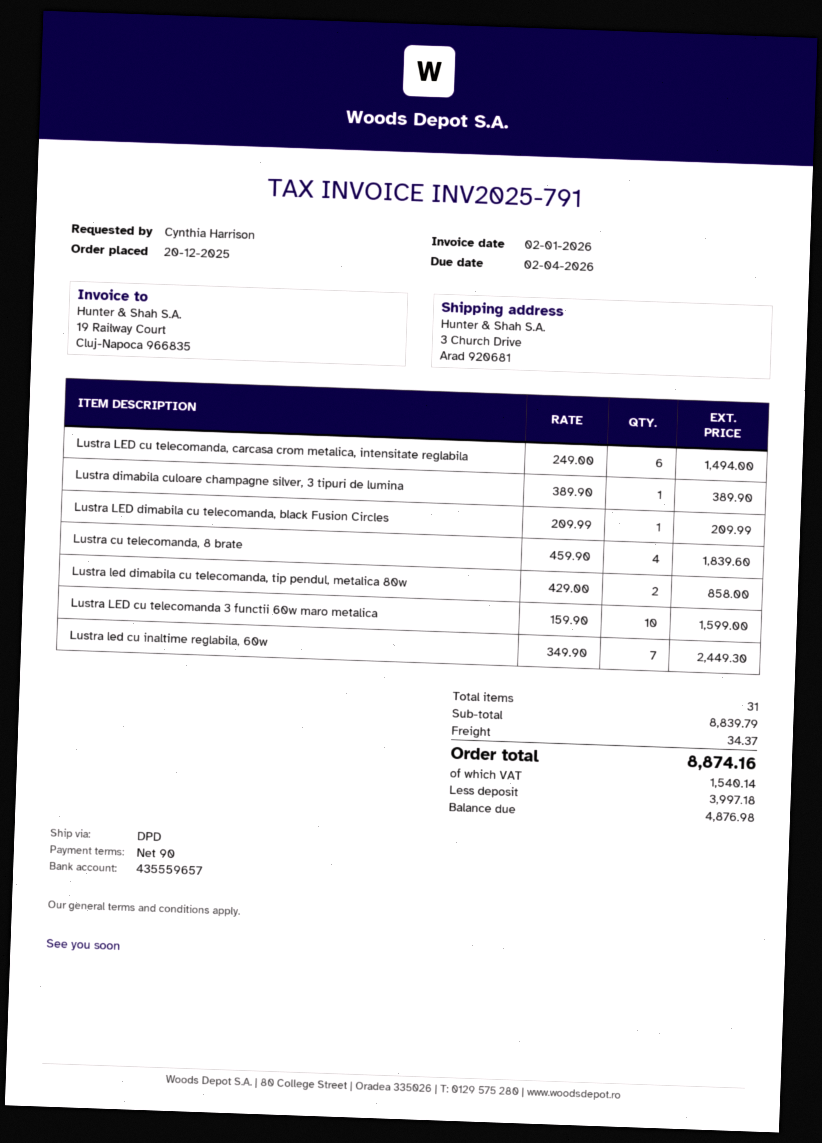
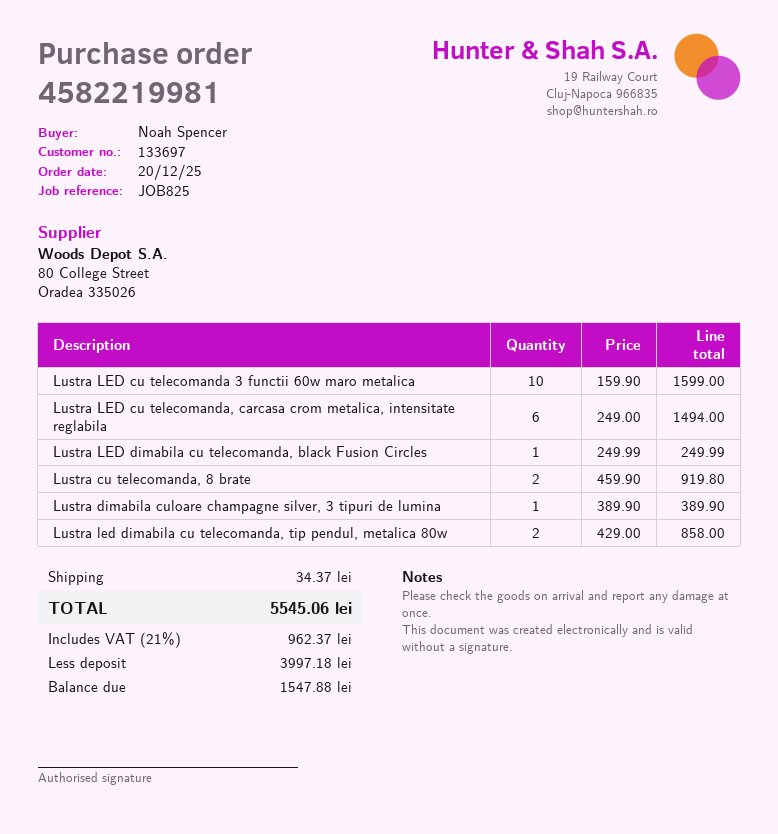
ordered by: Cynthia Harrison -> Noah Spencer
Lustra LED dimabila cu telecomanda, black Fusion Circles: 1 x 209.99 = 209.99 -> 1 x 249.99 = 249.99
Lustra cu telecomanda, 8 brate: 4 x 459.90 = 1839.60 -> 2 x 459.90 = 919.80
Lustra led cu inaltime reglabila, 60w: 7 x 349.90 = 2449.30 -> none
tax: 1540.14 -> 962.37
total: 8874.16 -> 5545.06
balance: 4876.98 -> 1547.88

